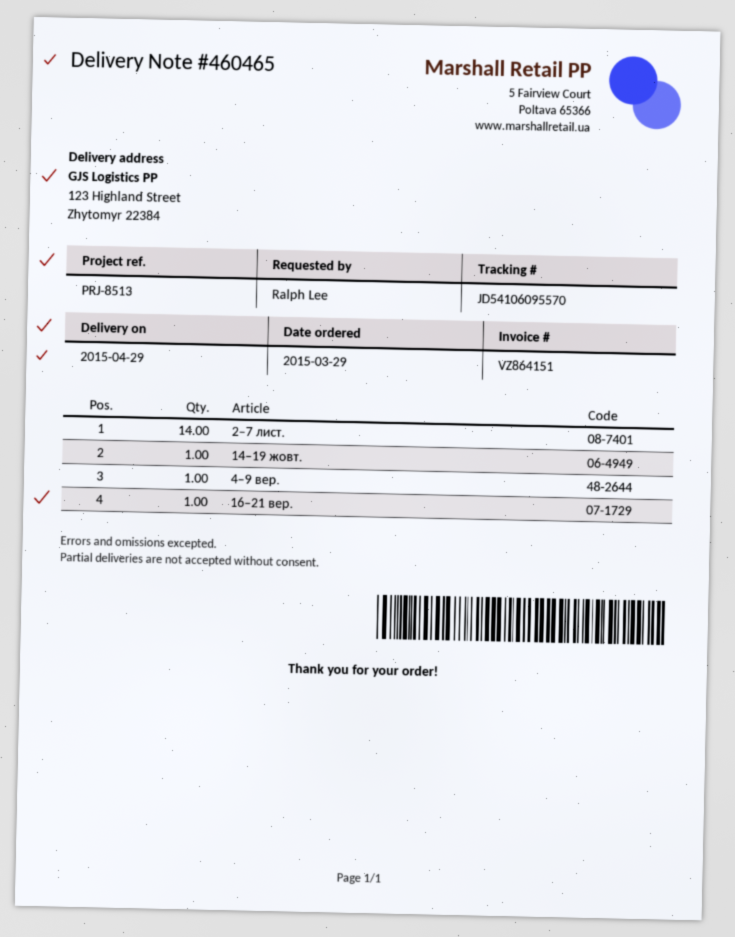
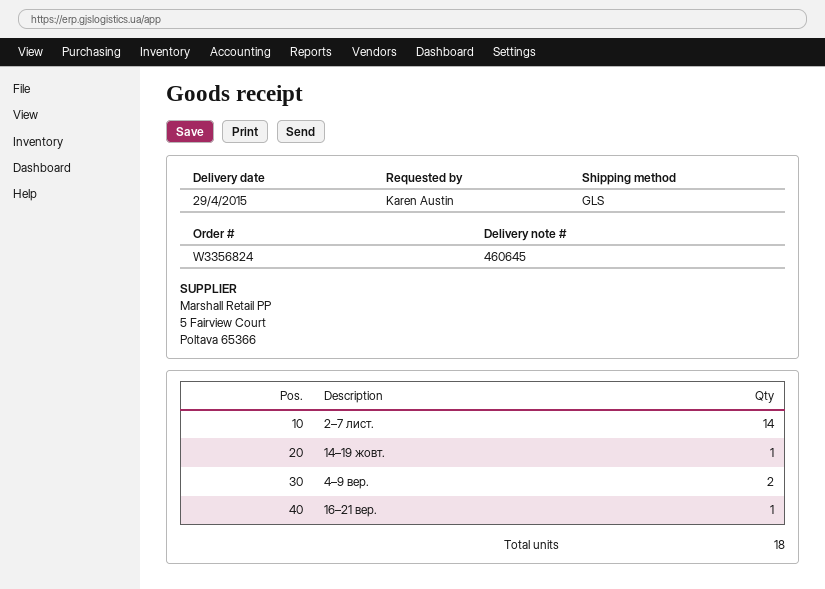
delivery note number: 460465 -> 460645
ordered by: Ralph Lee -> Karen Austin
4–9 вер.: 1 -> 2

